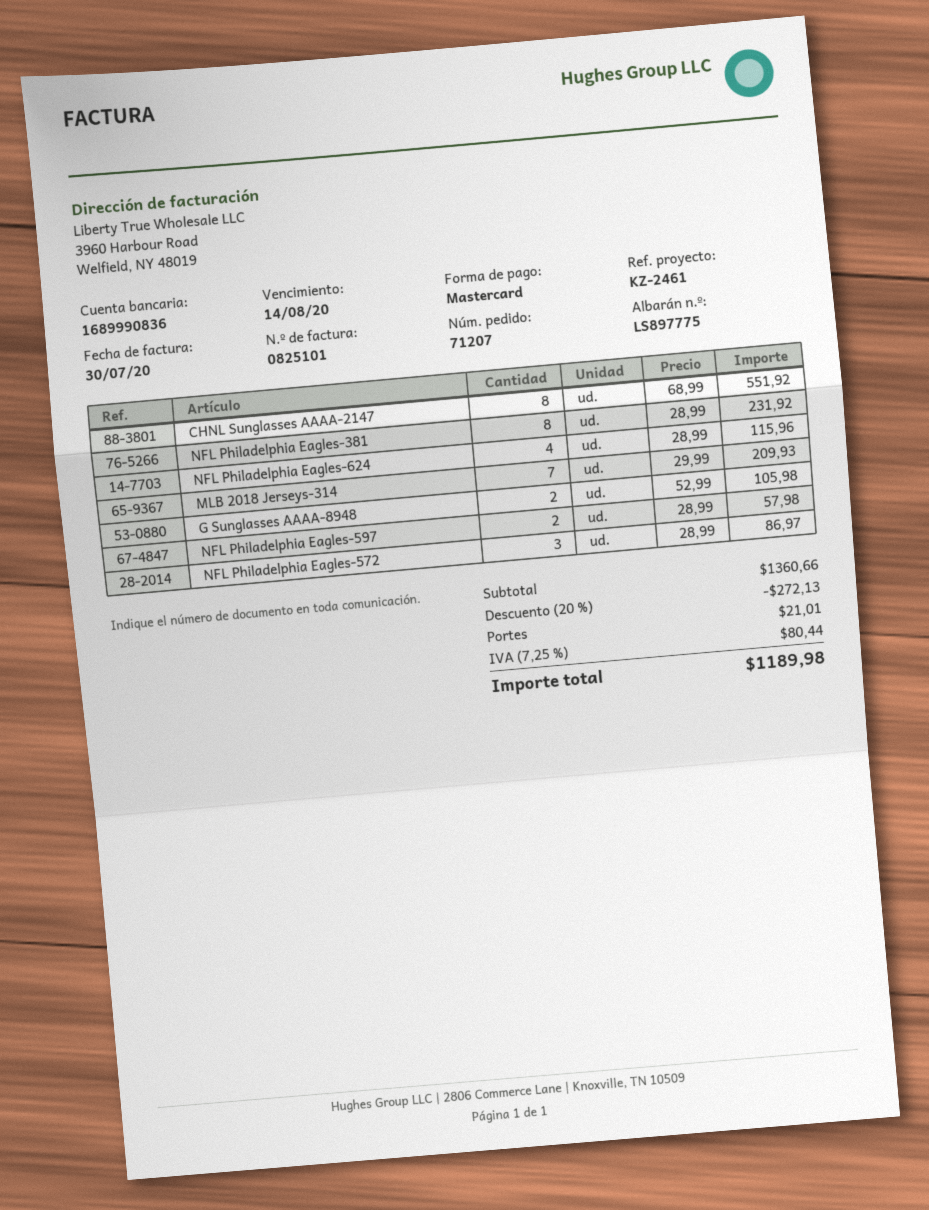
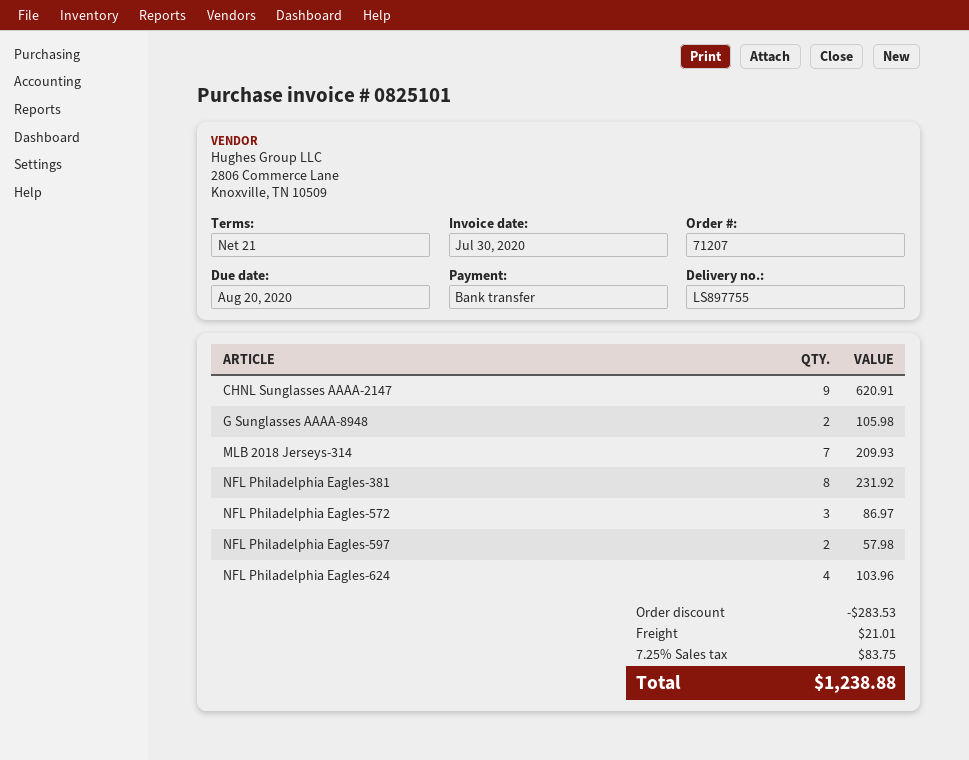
delivery note number: LS897775 -> LS897755
due date: 2020-08-14 -> 2020-08-20
payment method: Mastercard -> bank transfer
CHNL Sunglasses AAAA-2147: 8 for 551.92 -> 9 for 620.91
NFL Philadelphia Eagles-624: 4 for 115.96 -> 4 for 103.96
discount: 272.13 -> 283.53
tax: 7.25% = 80.44 -> 7.25% = 83.75
total: 1189.98 -> 1238.88

